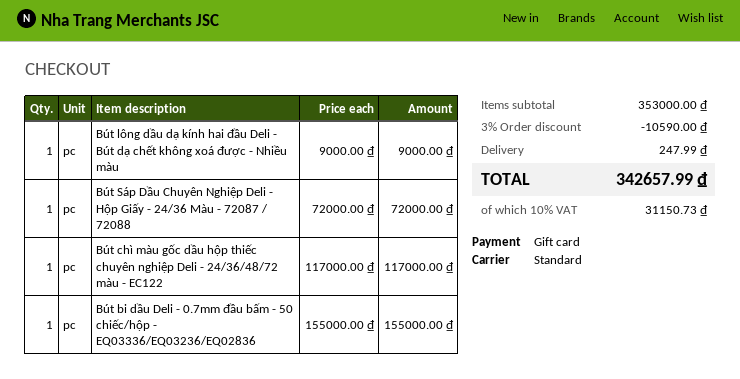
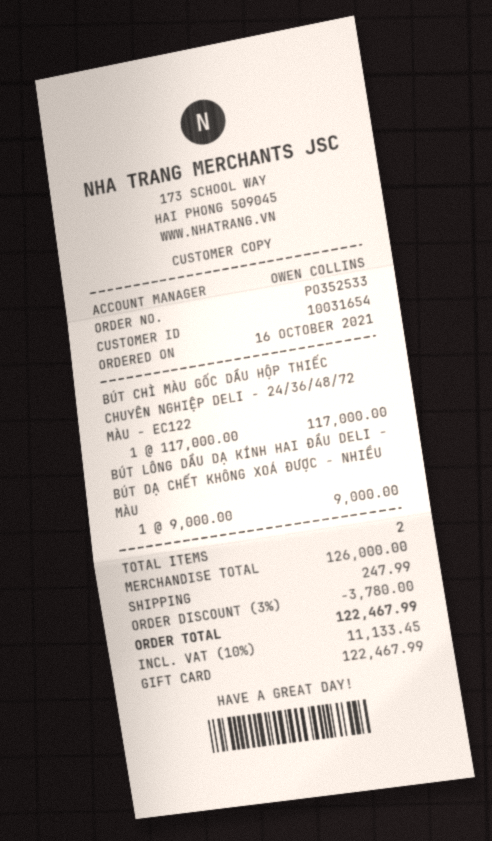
Bút Sáp Dầu Chuyên Nghiệp Deli - Hộp Giấy - 24/36 Màu - 72087 / 72088: 1 x 72000.00 = 72000.00 -> none
Bút bi dầu Deli - 0.7mm đầu bấm - 50 chiếc/hộp - EQ03336/EQ03236/EQ02836: 1 x 155000.00 = 155000.00 -> none
subtotal: 353000.00 -> 126000.00
discount: 3% = 10590.00 -> 3% = 3780.00
tax: 10% = 31150.73 -> 10% = 11133.45
total: 342657.99 -> 122467.99

